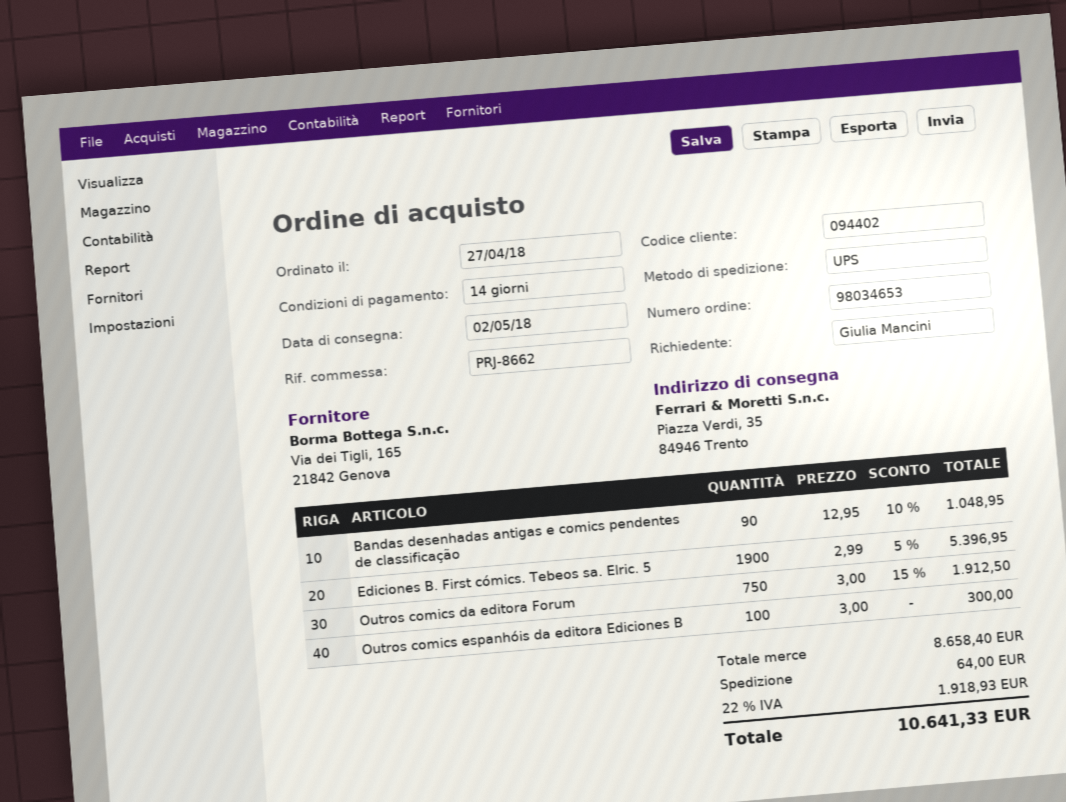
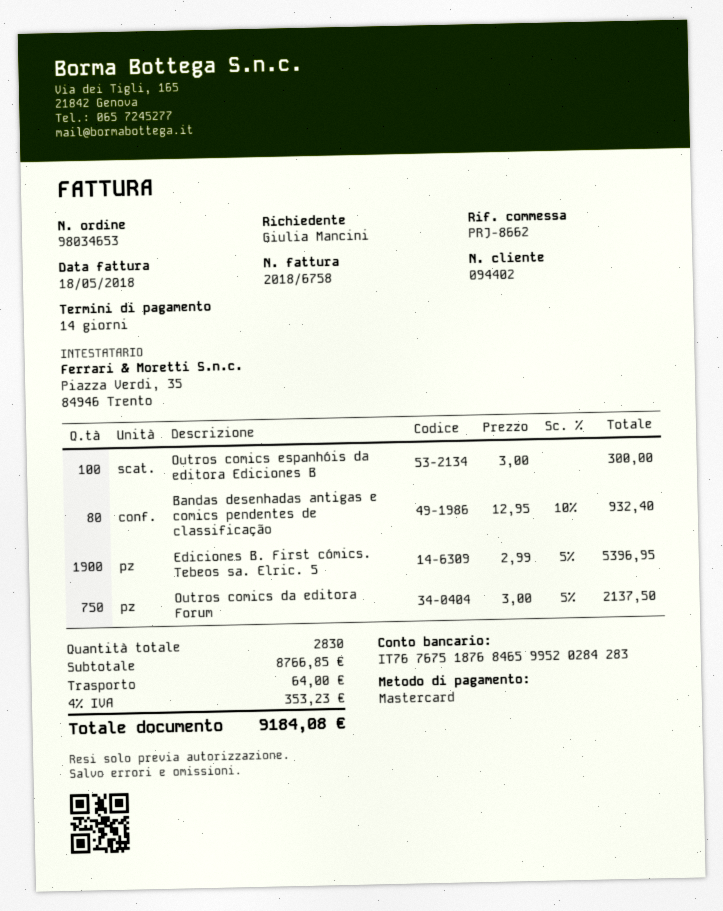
Bandas desenhadas antigas e comics pendentes de classificação: 90 x 12.95 - 10% = 1048.95 -> 80 x 12.95 - 10% = 932.40
Outros comics da editora Forum: 750 x 3.00 - 15% = 1912.50 -> 750 x 3.00 - 5% = 2137.50
subtotal: 8658.40 -> 8766.85
tax: 22% = 1918.93 -> 4% = 353.23
total: 10641.33 -> 9184.08

